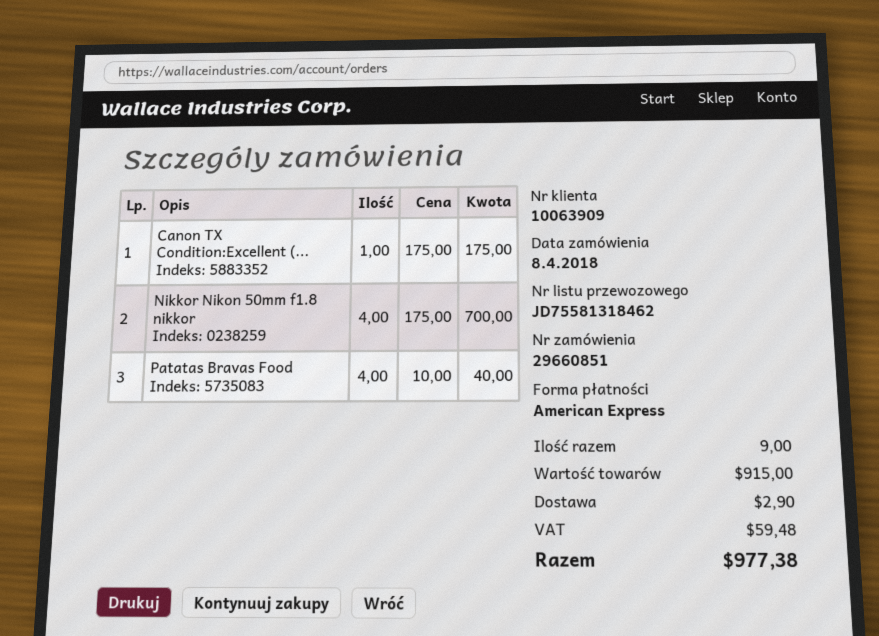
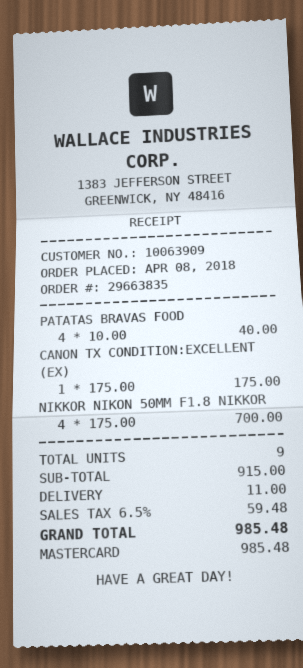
order number: 29660851 -> 29663835
payment method: American Express -> Mastercard
shipping: 2.90 -> 11.00
total: 977.38 -> 985.48

